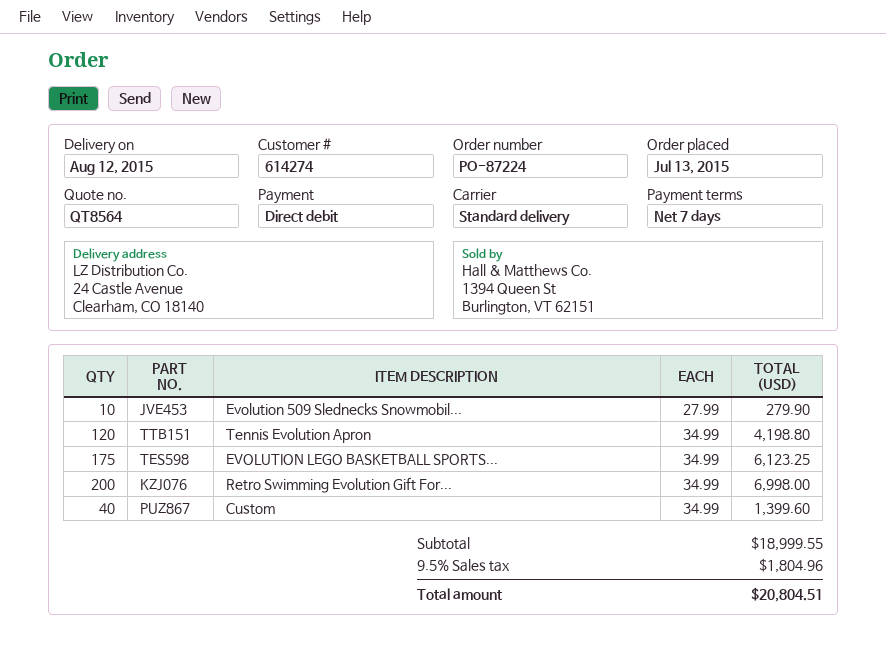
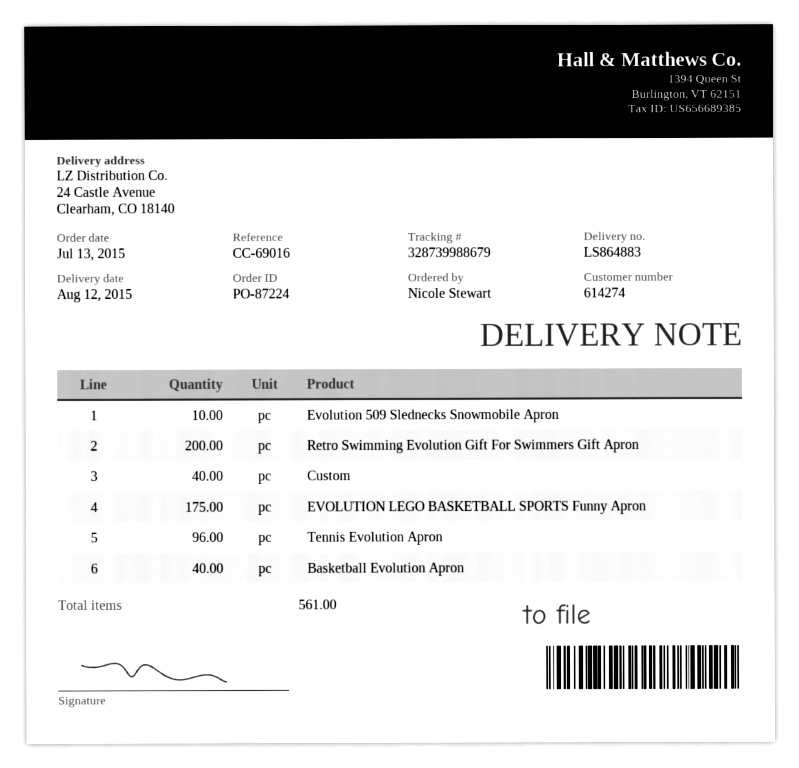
Tennis Evolution Apron: 120 -> 96
Basketball Evolution Apron: none -> 40

